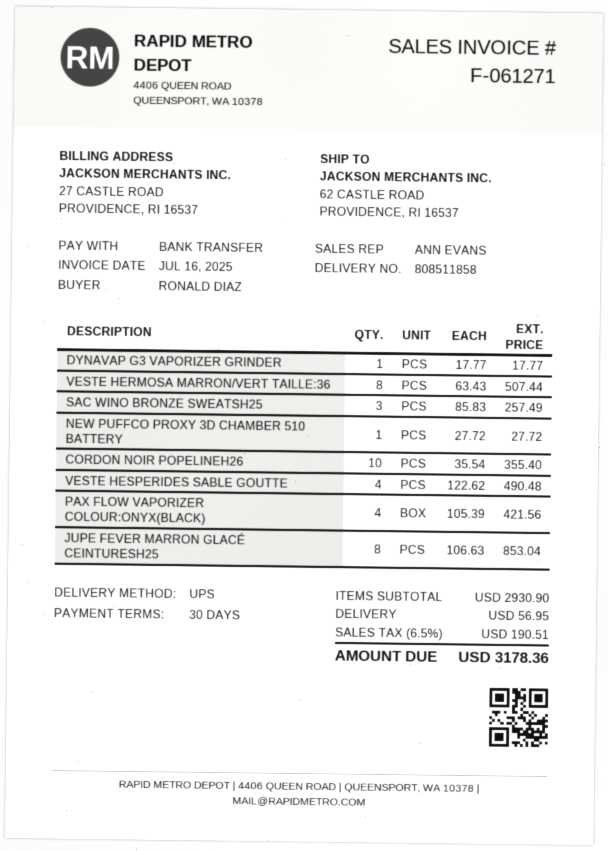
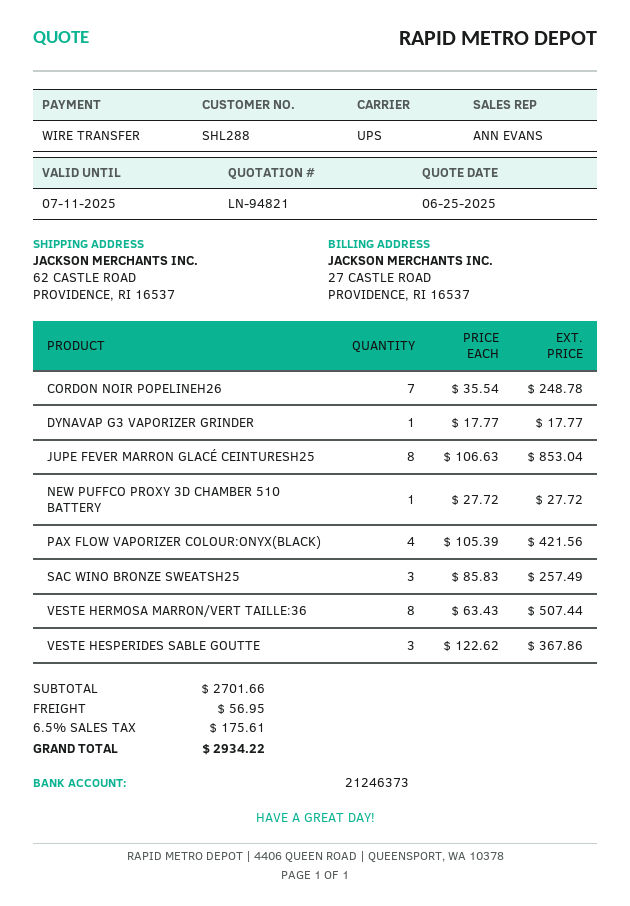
CORDON NOIR POPELINEH26: 10 x 35.54 = 355.40 -> 7 x 35.54 = 248.78
VESTE HESPERIDES SABLE GOUTTE: 4 x 122.62 = 490.48 -> 3 x 122.62 = 367.86
subtotal: 2930.90 -> 2701.66
tax: 6.5% = 190.51 -> 6.5% = 175.61
total: 3178.36 -> 2934.22

